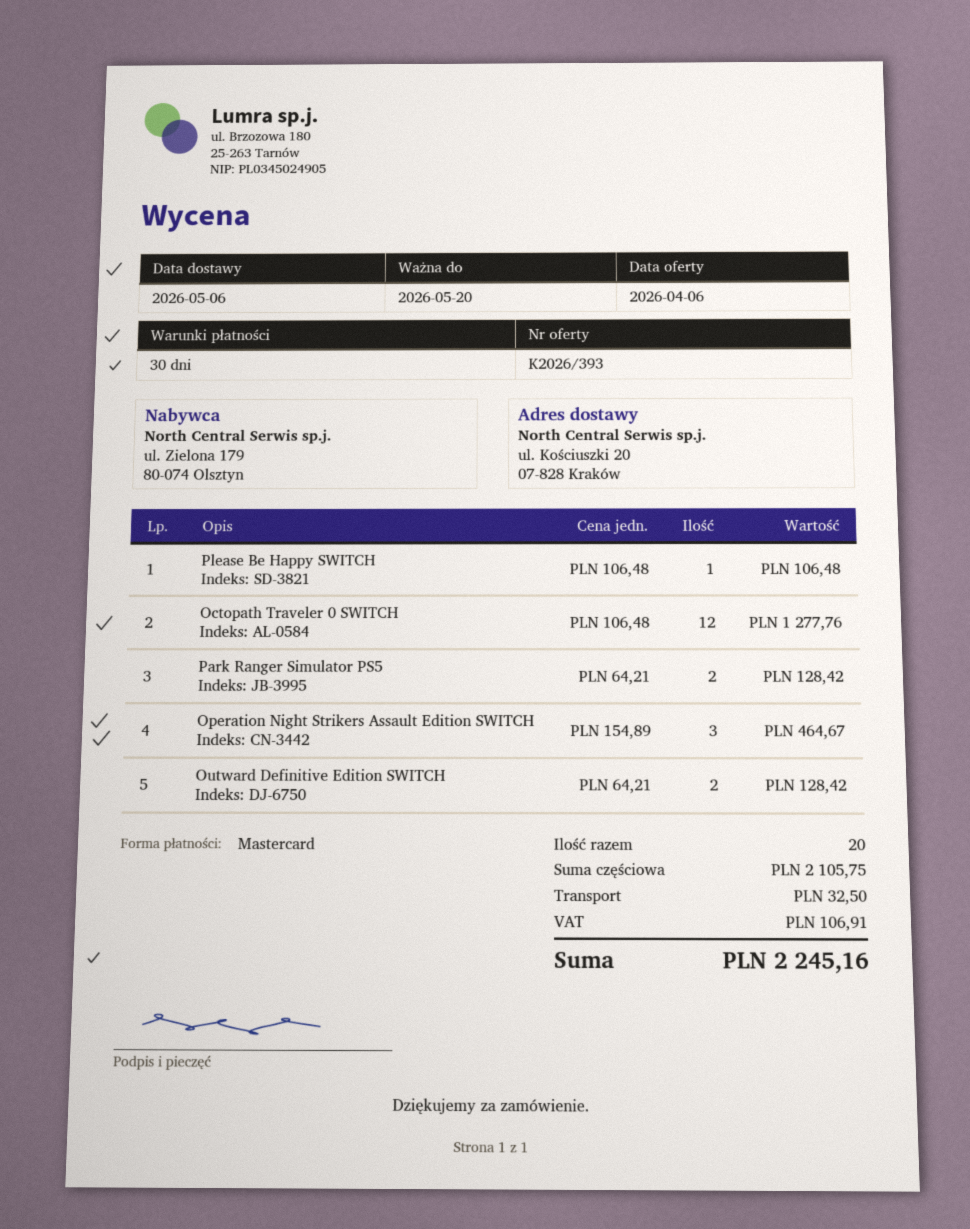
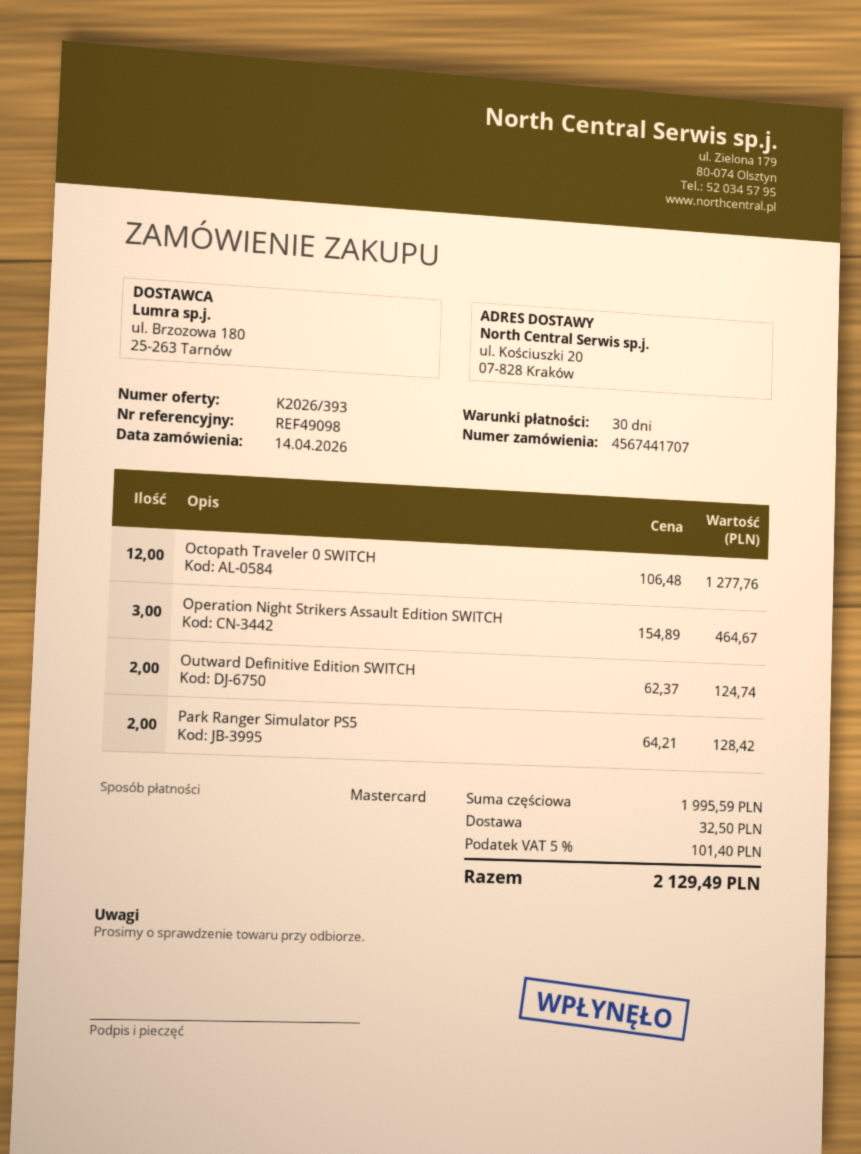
Please Be Happy SWITCH: 1 x 106.48 = 106.48 -> none
Outward Definitive Edition SWITCH: 2 x 64.21 = 128.42 -> 2 x 62.37 = 124.74
subtotal: 2105.75 -> 1995.59
tax: 106.91 -> 101.40
total: 2245.16 -> 2129.49

